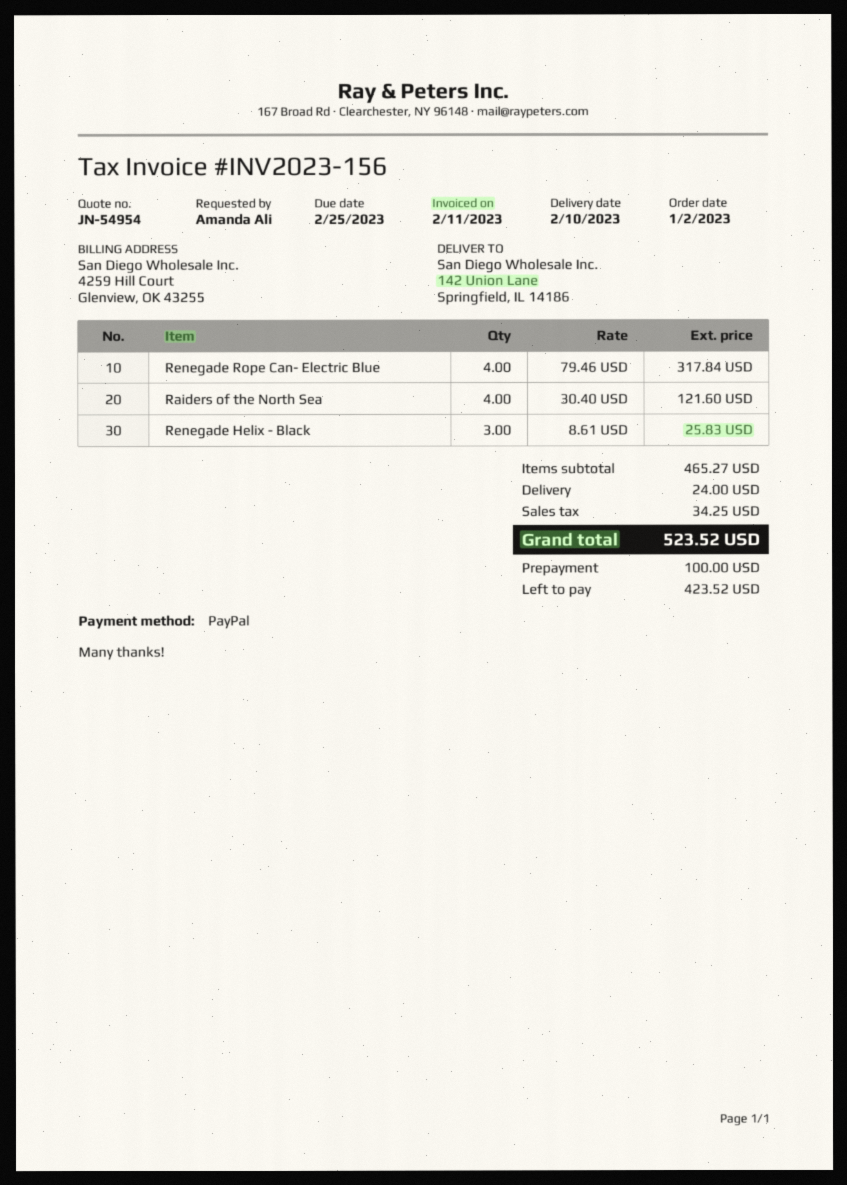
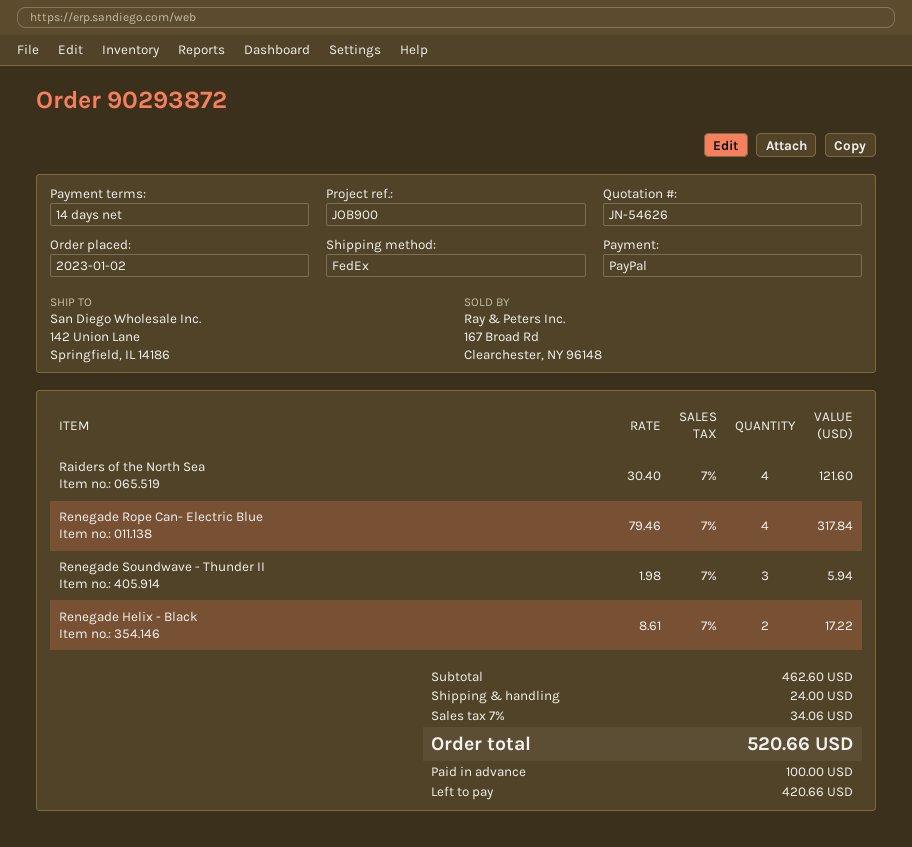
quote number: JN-54954 -> JN-54626
Renegade Helix - Black: 3 x 8.61 = 25.83 -> 2 x 8.61 = 17.22
Renegade Soundwave - Thunder II: none -> 3 x 1.98 = 5.94
subtotal: 465.27 -> 462.60
tax: 34.25 -> 34.06
total: 523.52 -> 520.66
balance: 423.52 -> 420.66

